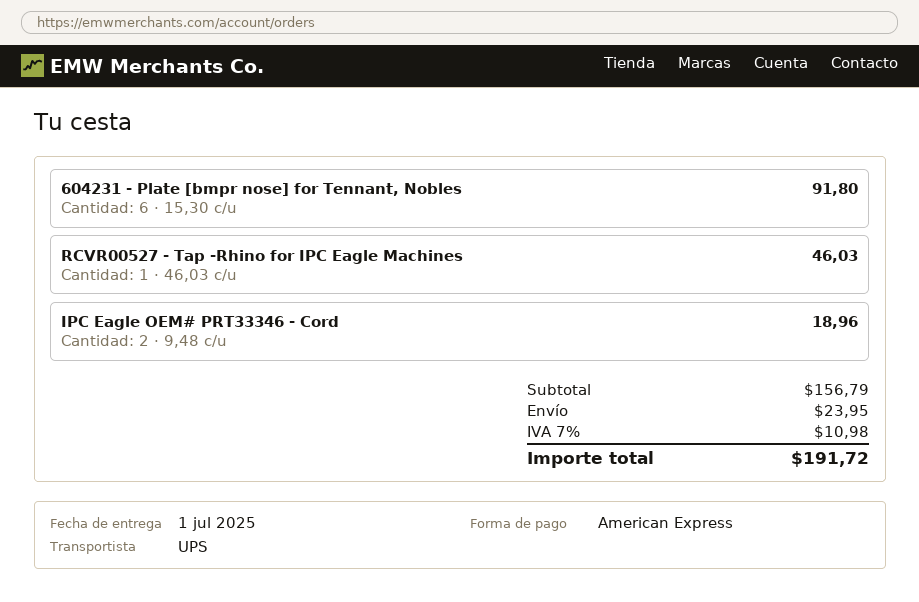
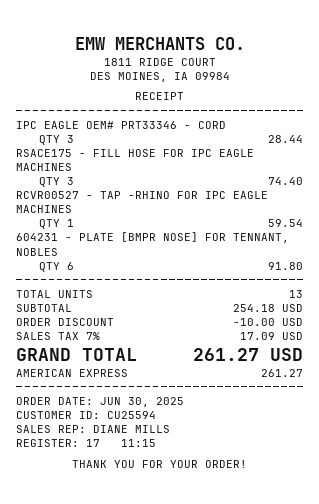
RCVR00527 - Tap -Rhino for IPC Eagle Machines: 1 for 46.03 -> 1 for 59.54
IPC Eagle OEM# PRT33346 - Cord: 2 for 18.96 -> 3 for 28.44
RSACE175 - FILL HOSE FOR IPC EAGLE MACHINES: none -> 3 for 74.40
subtotal: 156.79 -> 254.18
discount: none -> 10.00
shipping: 23.95 -> none
tax: 7% = 10.98 -> 7% = 17.09
total: 191.72 -> 261.27

